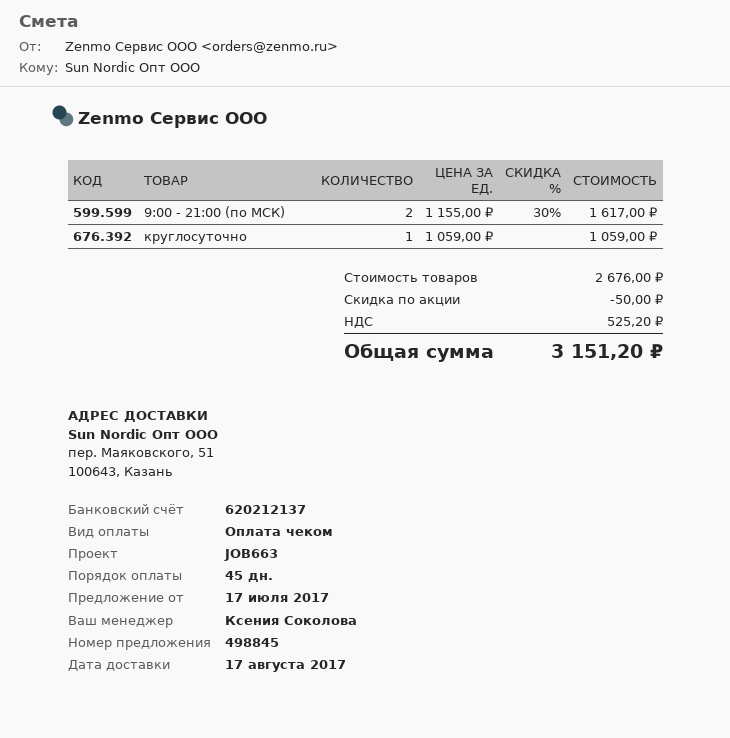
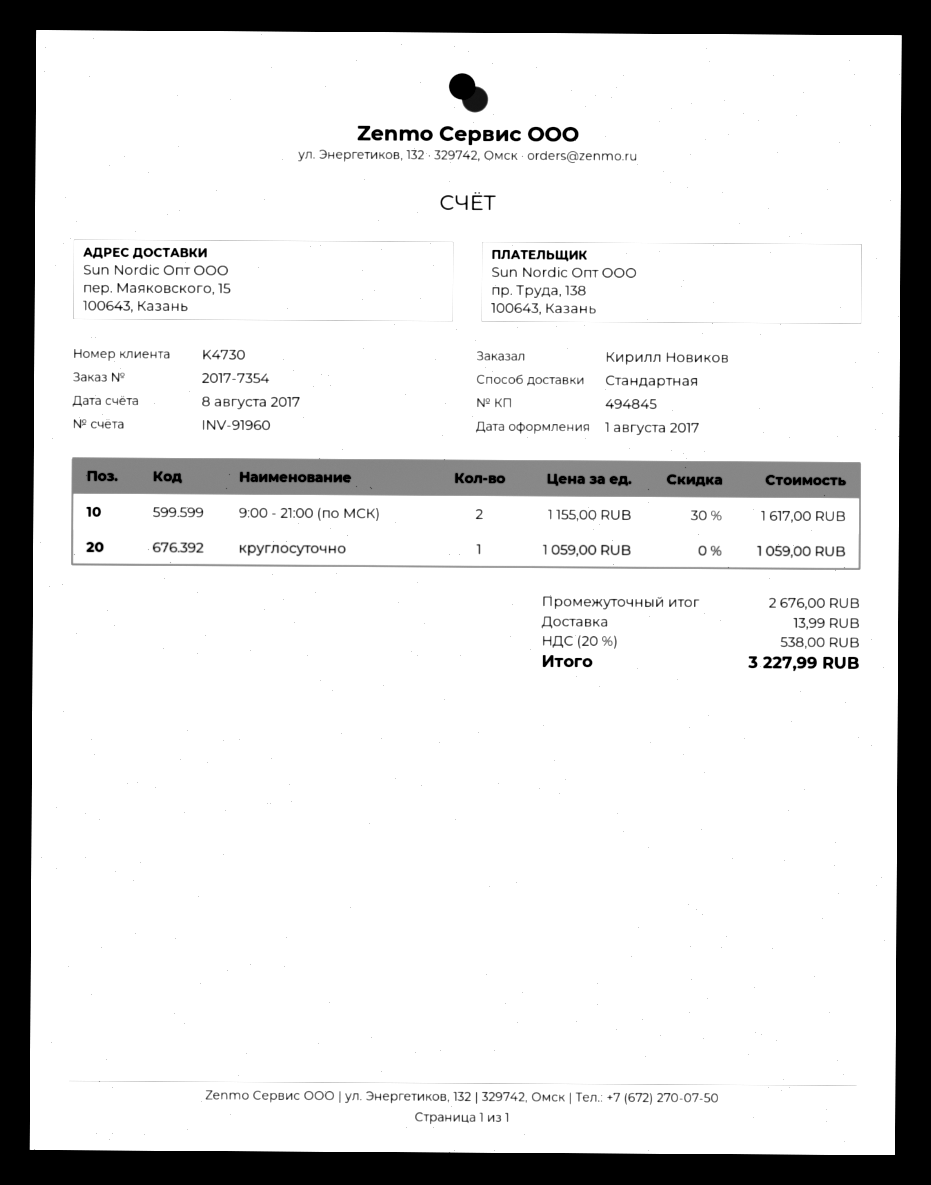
quote number: 498845 -> 494845
ship to: пер. Маяковского, 51, 100643, Казань -> пер. Маяковского, 15, 100643, Казань
discount: 50.00 -> none
shipping: none -> 13.99
tax: 525.20 -> 538.00
total: 3151.20 -> 3227.99

